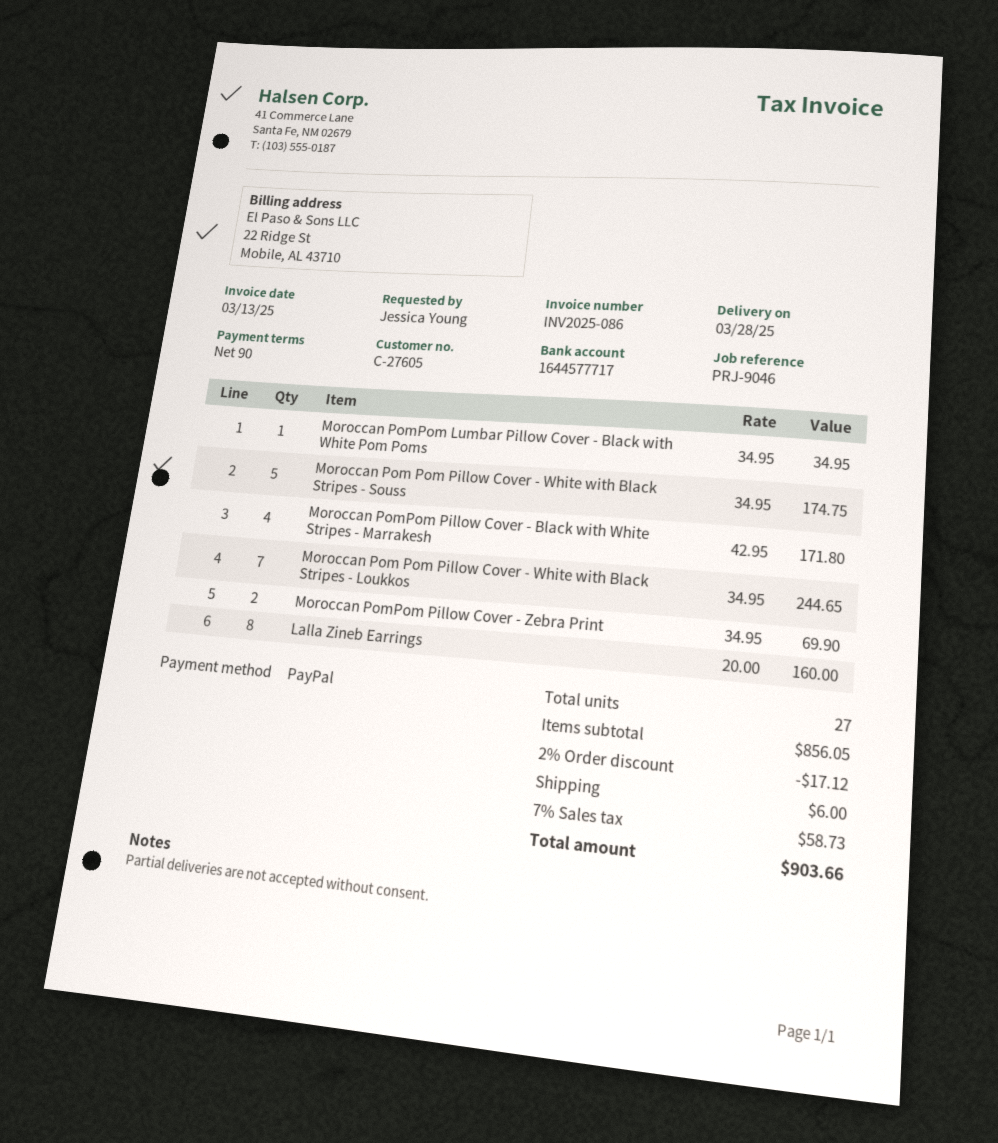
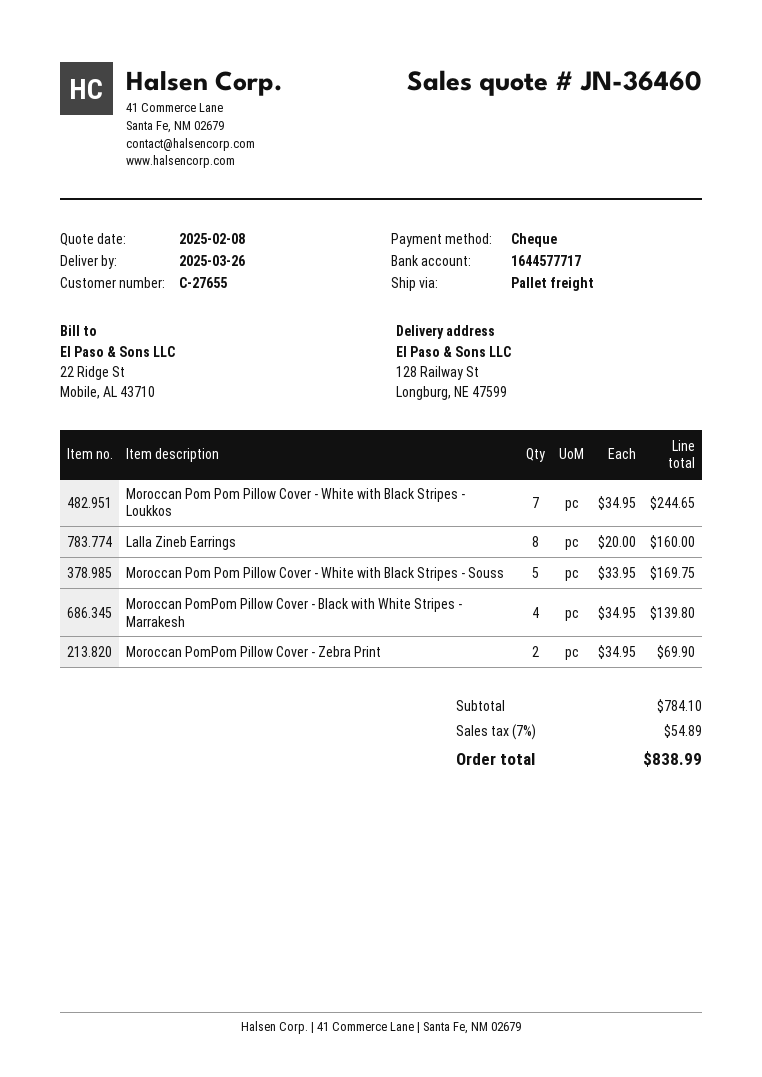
delivery date: 2025-03-28 -> 2025-03-26
customer number: C-27605 -> C-27655
payment method: PayPal -> cheque
Moroccan PomPom Lumbar Pillow Cover - Black with White Pom Poms: 1 x 34.95 = 34.95 -> none
Moroccan Pom Pom Pillow Cover - White with Black Stripes - Souss: 5 x 34.95 = 174.75 -> 5 x 33.95 = 169.75
Moroccan PomPom Pillow Cover - Black with White Stripes - Marrakesh: 4 x 42.95 = 171.80 -> 4 x 34.95 = 139.80
subtotal: 856.05 -> 784.10
discount: 2% = 17.12 -> none
shipping: 6.00 -> none
tax: 7% = 58.73 -> 7% = 54.89
total: 903.66 -> 838.99

